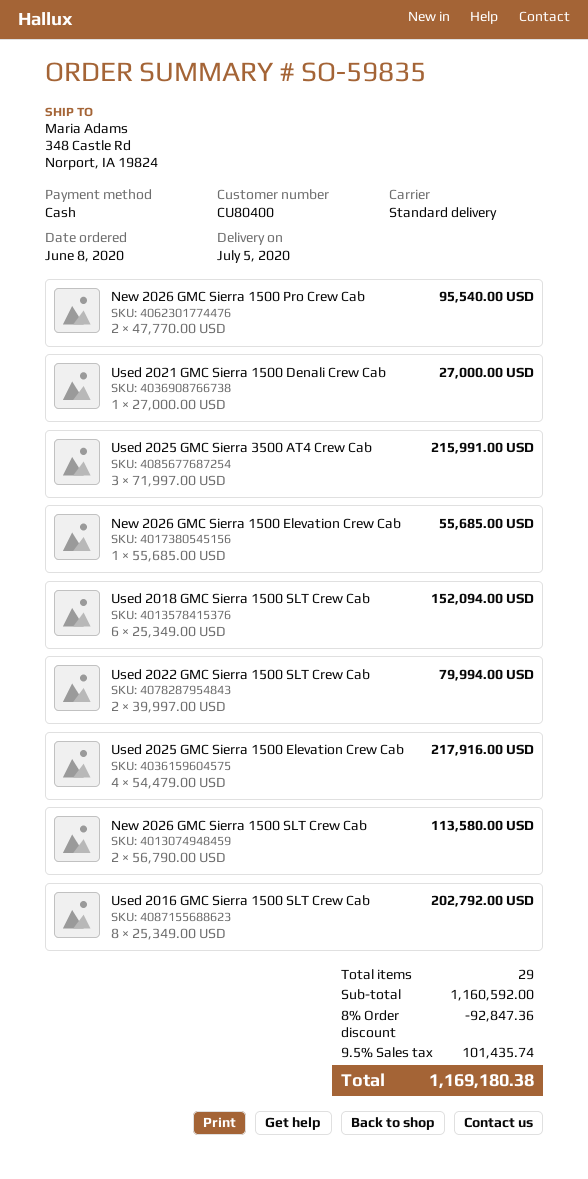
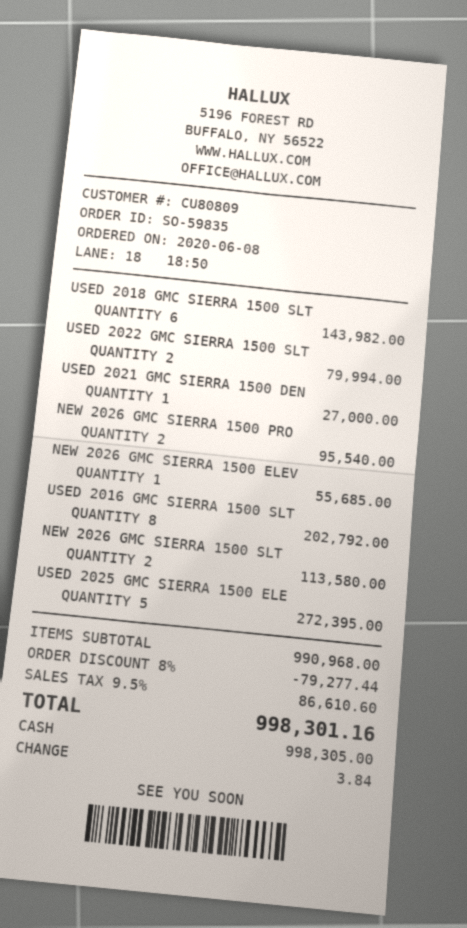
customer number: CU80400 -> CU80809
Used 2025 GMC Sierra 3500 AT4 Crew Cab: 3 for 215991.00 -> none
Used 2018 GMC Sierra 1500 SLT Crew Cab: 6 for 152094.00 -> 6 for 143982.00
Used 2025 GMC Sierra 1500 Elevation Crew Cab: 4 for 217916.00 -> 5 for 272395.00
subtotal: 1160592.00 -> 990968.00
discount: 8% = 92847.36 -> 8% = 79277.44
tax: 9.5% = 101435.74 -> 9.5% = 86610.60
total: 1169180.38 -> 998301.16

